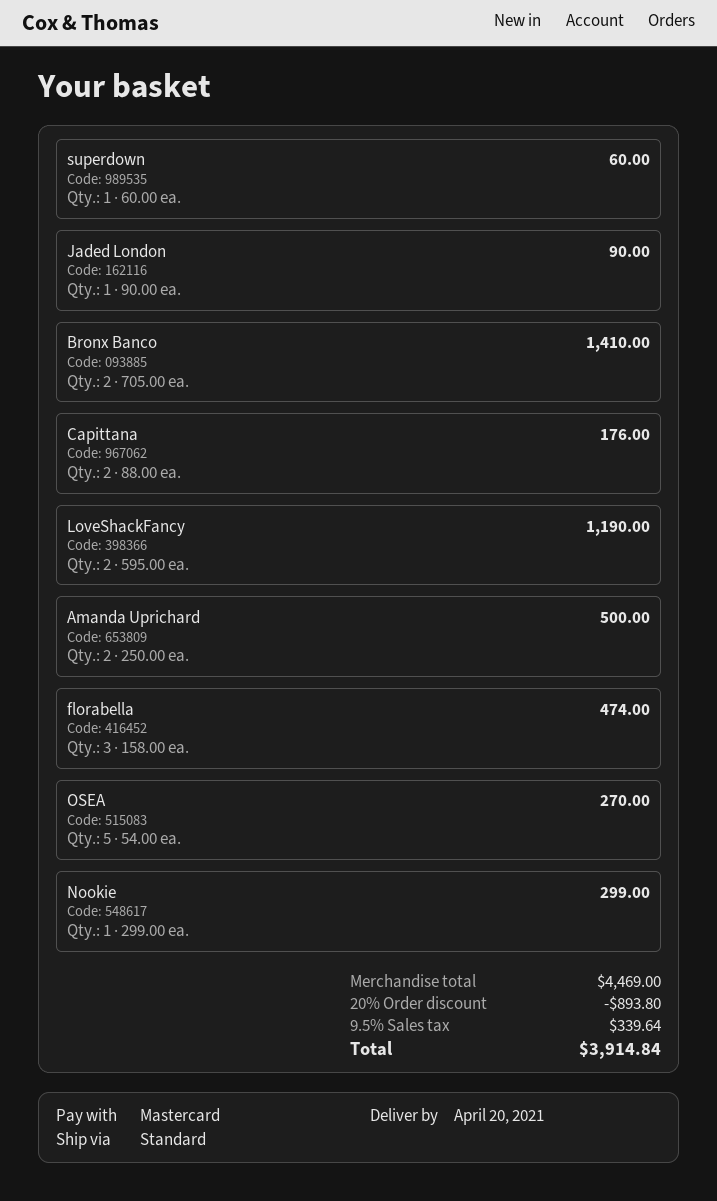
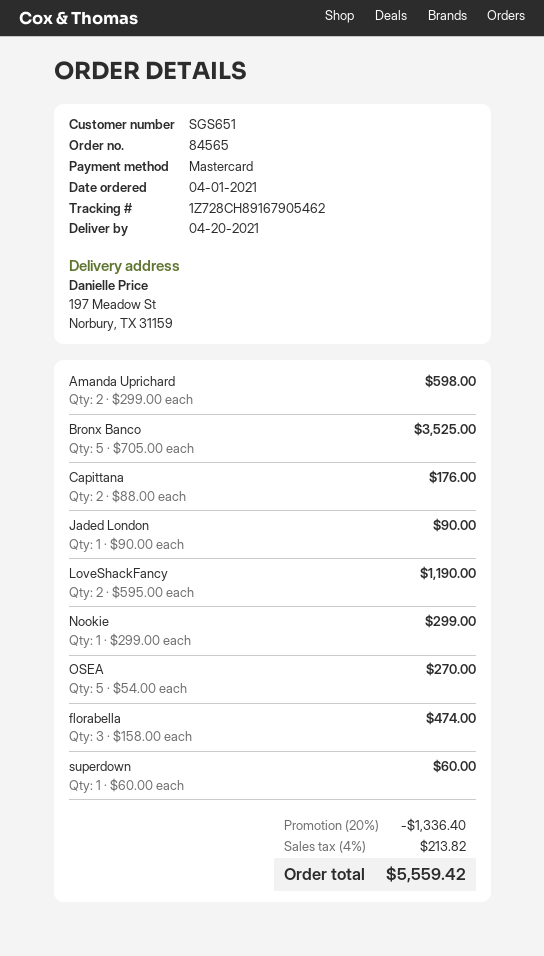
Bronx Banco: 2 x 705.00 = 1410.00 -> 5 x 705.00 = 3525.00
Amanda Uprichard: 2 x 250.00 = 500.00 -> 2 x 299.00 = 598.00
discount: 20% = 893.80 -> 20% = 1336.40
tax: 9.5% = 339.64 -> 4% = 213.82
total: 3914.84 -> 5559.42

